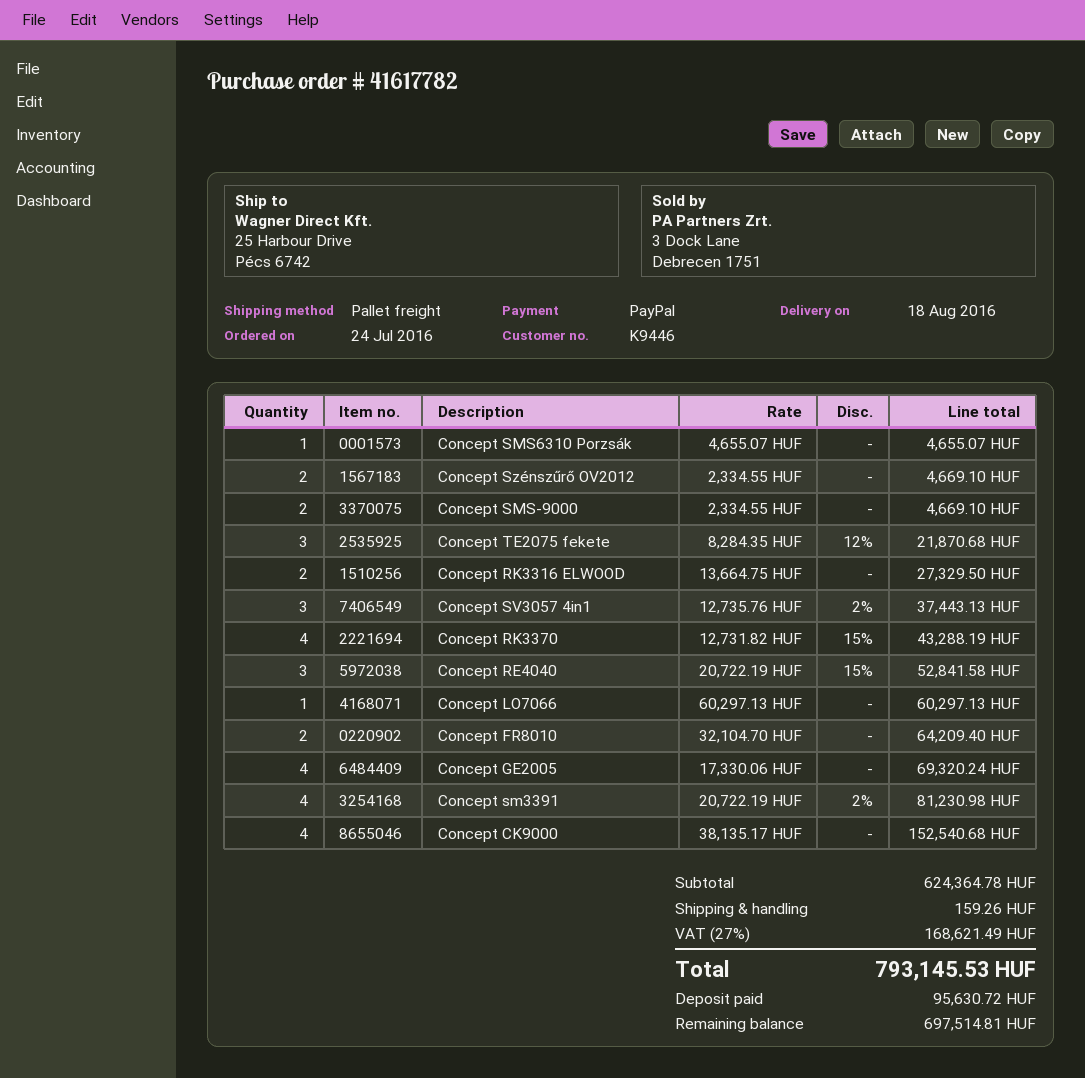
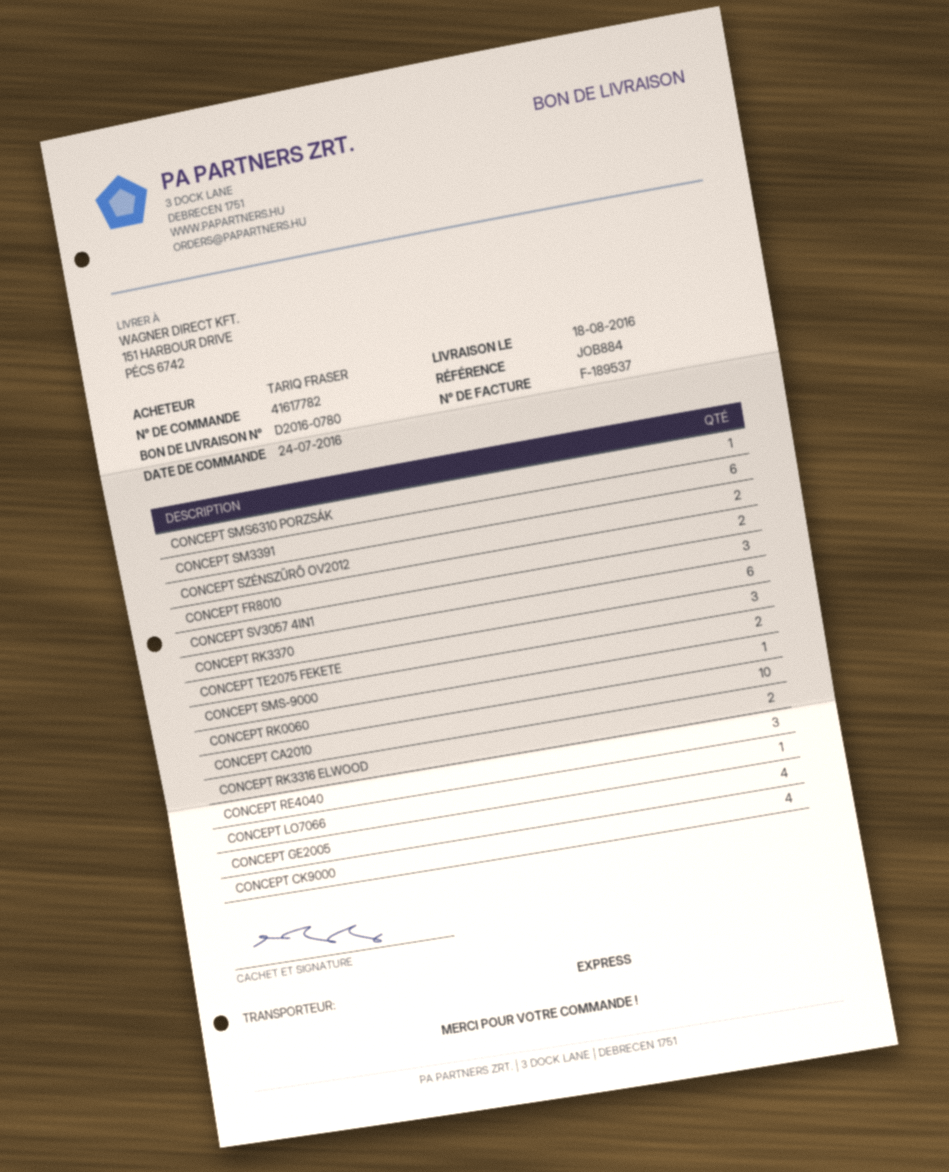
shipping method: pallet freight -> express
ship to: 25 Harbour Drive, Pécs 6742 -> 151 HARBOUR DRIVE, PÉCS 6742
Concept RK3370: 4 -> 6
Concept sm3391: 4 -> 6
CONCEPT RK0060: none -> 1
CONCEPT CA2010: none -> 10

